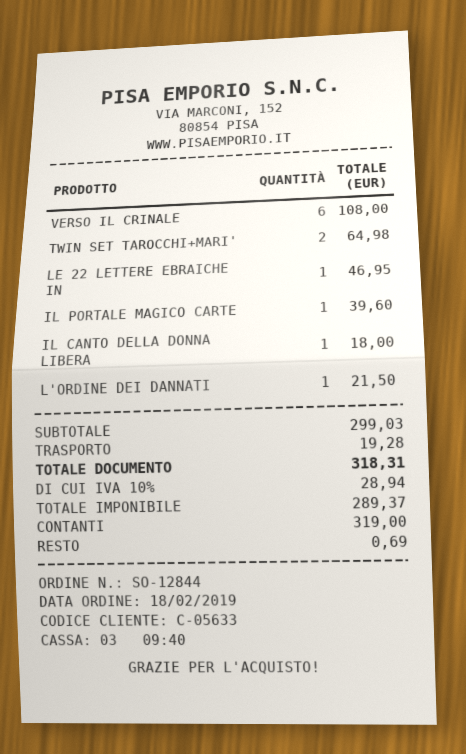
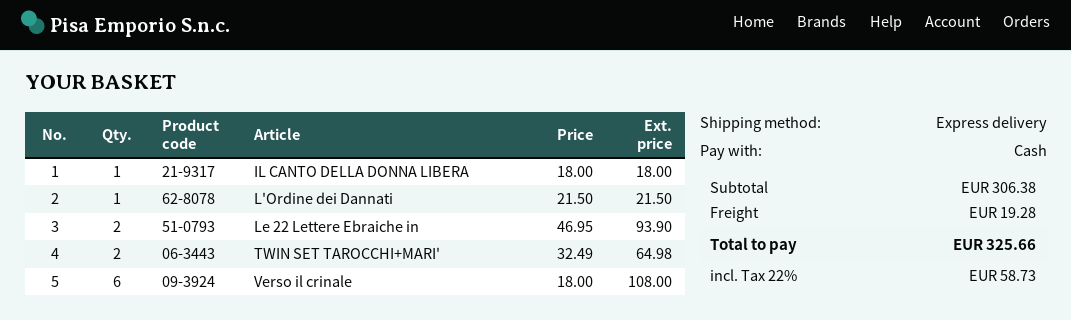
LE 22 LETTERE EBRAICHE IN: 1 for 46.95 -> 2 for 93.90
IL PORTALE MAGICO CARTE: 1 for 39.60 -> none
subtotal: 299.03 -> 306.38
tax: 10% = 28.94 -> 22% = 58.73
total: 318.31 -> 325.66

